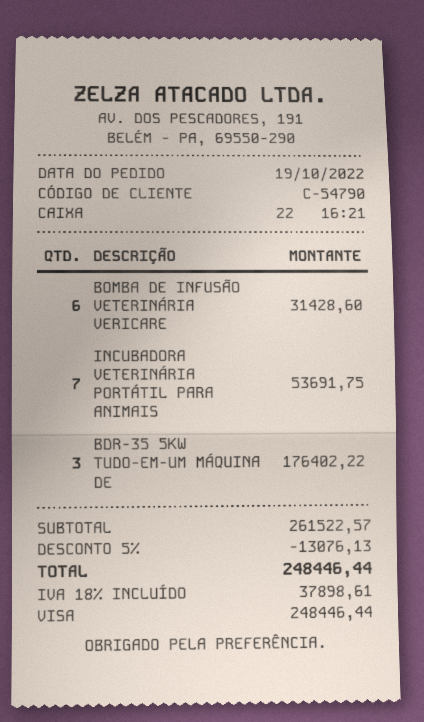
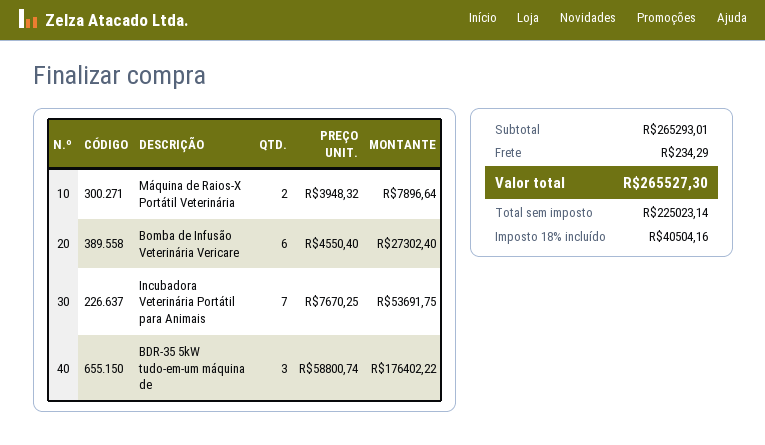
BOMBA DE INFUSÃO VETERINÁRIA VERICARE: 6 for 31428.60 -> 6 for 27302.40
Máquina de Raios-X Portátil Veterinária: none -> 2 for 7896.64
subtotal: 261522.57 -> 265293.01
discount: 5% = 13076.13 -> none
shipping: none -> 234.29
tax: 18% = 37898.61 -> 18% = 40504.16
total: 248446.44 -> 265527.30

